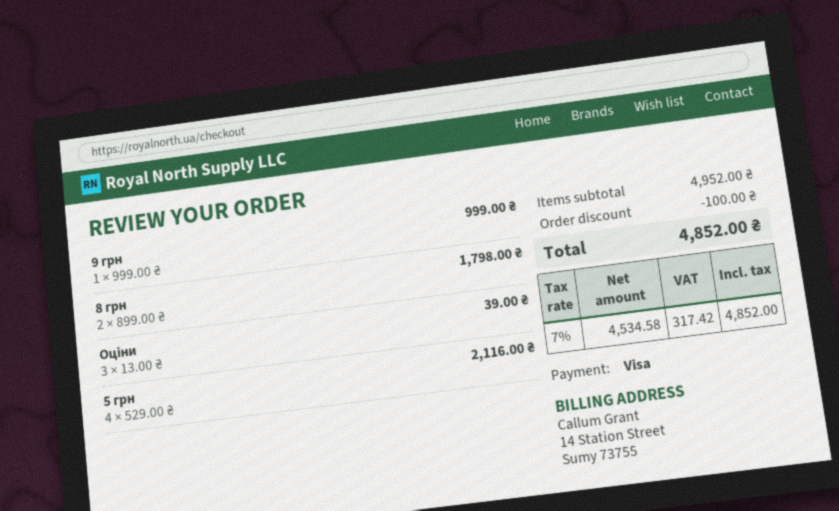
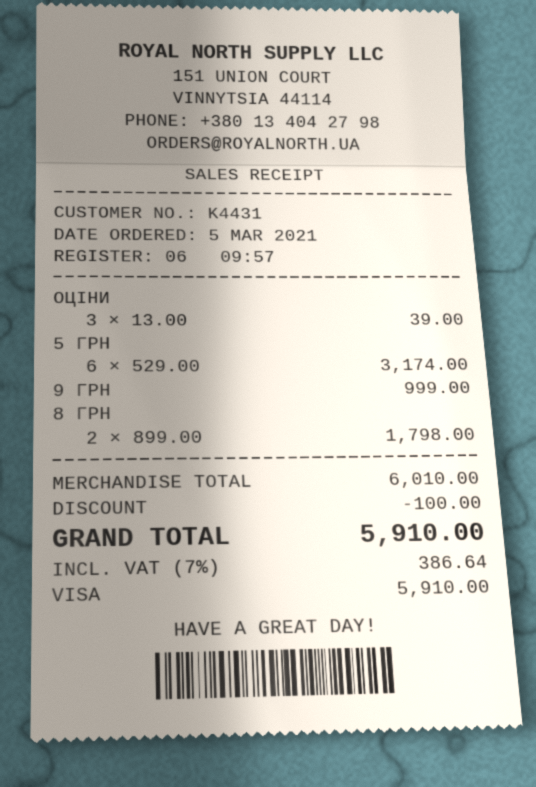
5 грн: 4 x 529.00 = 2116.00 -> 6 x 529.00 = 3174.00
subtotal: 4952.00 -> 6010.00
tax: 7% = 317.42 -> 7% = 386.64
total: 4852.00 -> 5910.00

